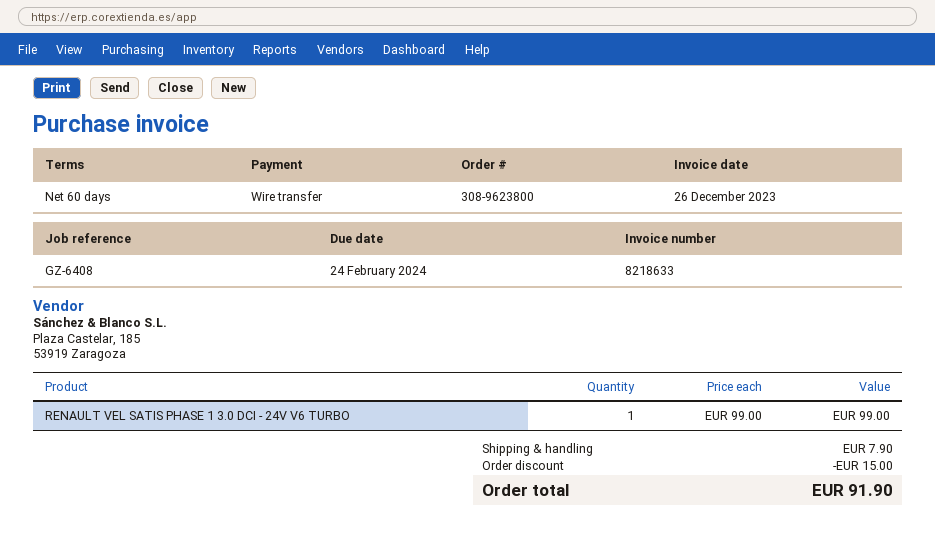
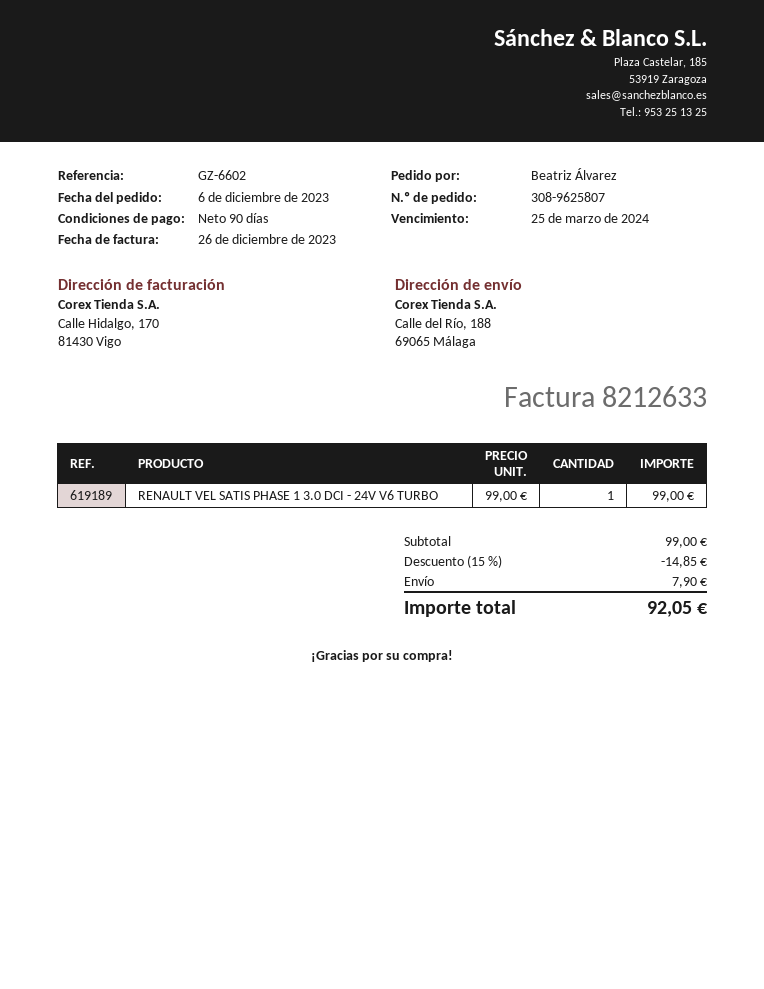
order number: 308-9623800 -> 308-9625807
invoice number: 8218633 -> 8212633
payment terms: 60 days -> 90 days
due date: 2024-02-24 -> 2024-03-25
reference: GZ-6408 -> GZ-6602
discount: 15.00 -> 14.85
total: 91.90 -> 92.05

